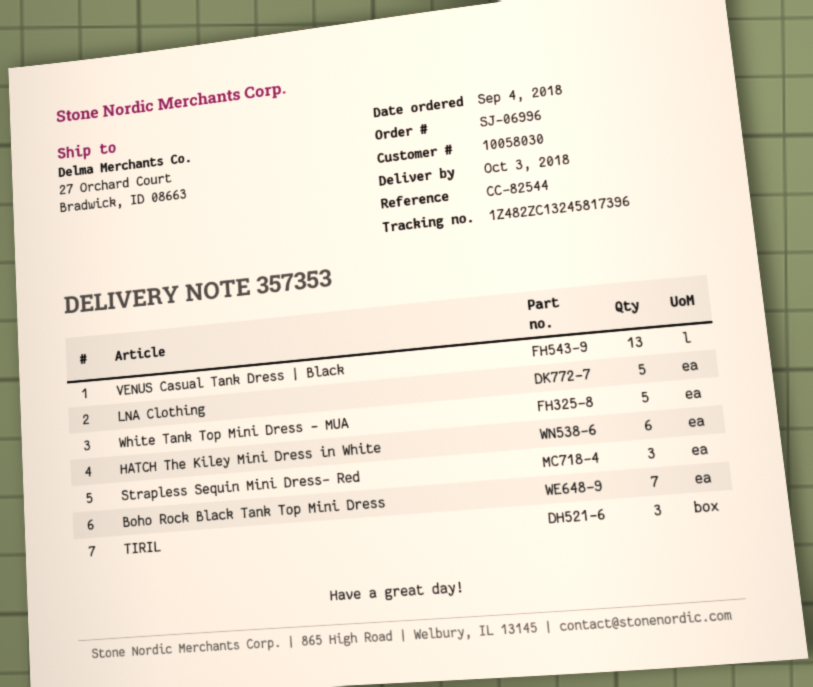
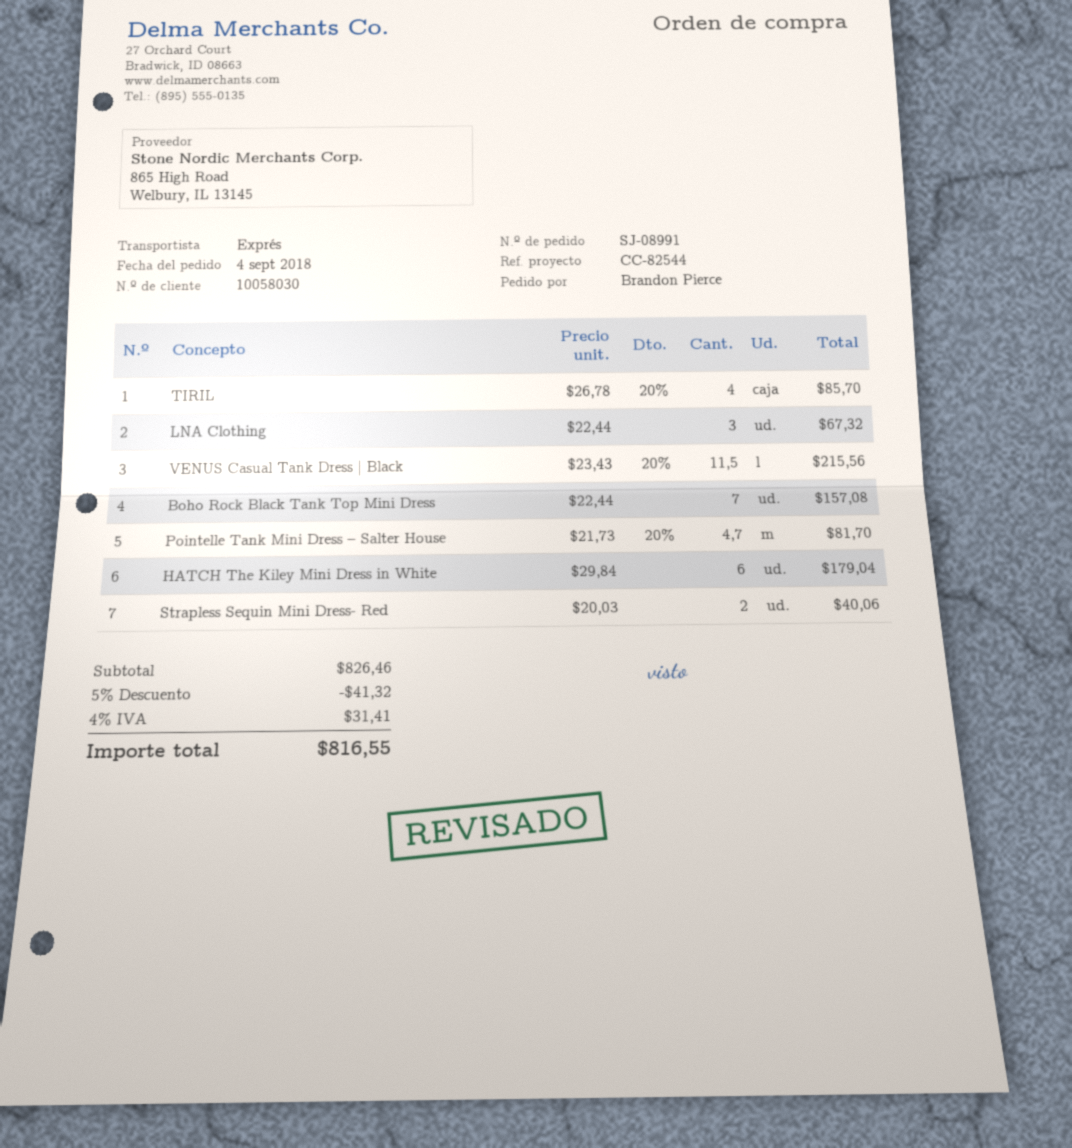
order number: SJ-06996 -> SJ-08991
VENUS Casual Tank Dress | Black: 13 -> 11.5
LNA Clothing: 5 -> 3
White Tank Top Mini Dress – MUA: 5 -> none
Strapless Sequin Mini Dress- Red: 3 -> 2
TIRIL: 3 -> 4
Pointelle Tank Mini Dress – Salter House: none -> 4.7

